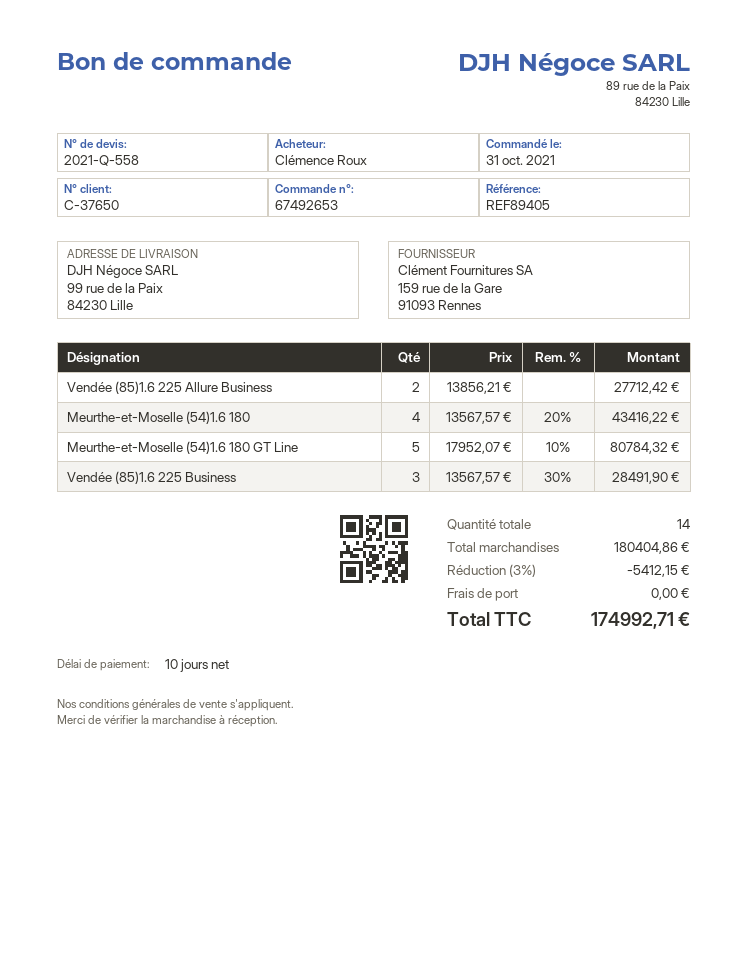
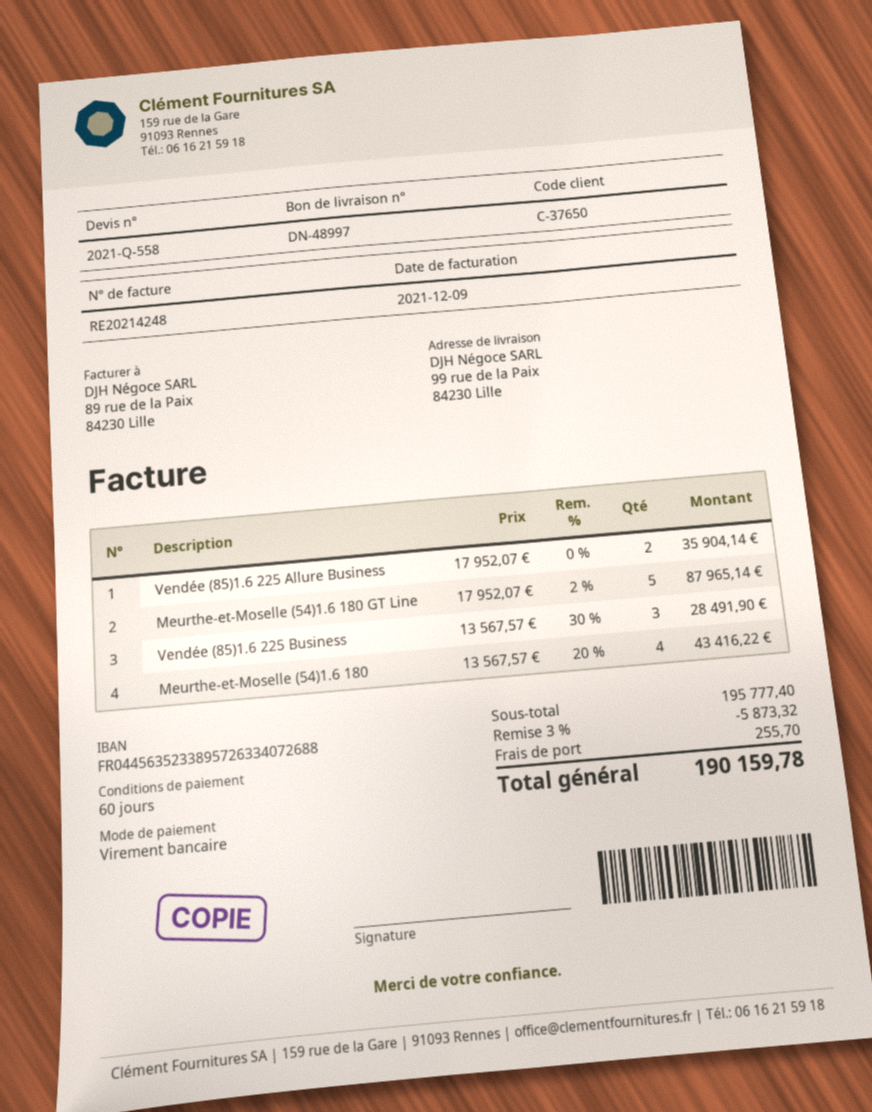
payment terms: 10 days -> 60 days
Vendée (85)1.6 225 Allure Business: 2 x 13856.21 = 27712.42 -> 2 x 17952.07 = 35904.14
Meurthe-et-Moselle (54)1.6 180 GT Line: 5 x 17952.07 - 10% = 80784.32 -> 5 x 17952.07 - 2% = 87965.14
subtotal: 180404.86 -> 195777.40
discount: 3% = 5412.15 -> 3% = 5873.32
shipping: 0.00 -> 255.70
total: 174992.71 -> 190159.78

